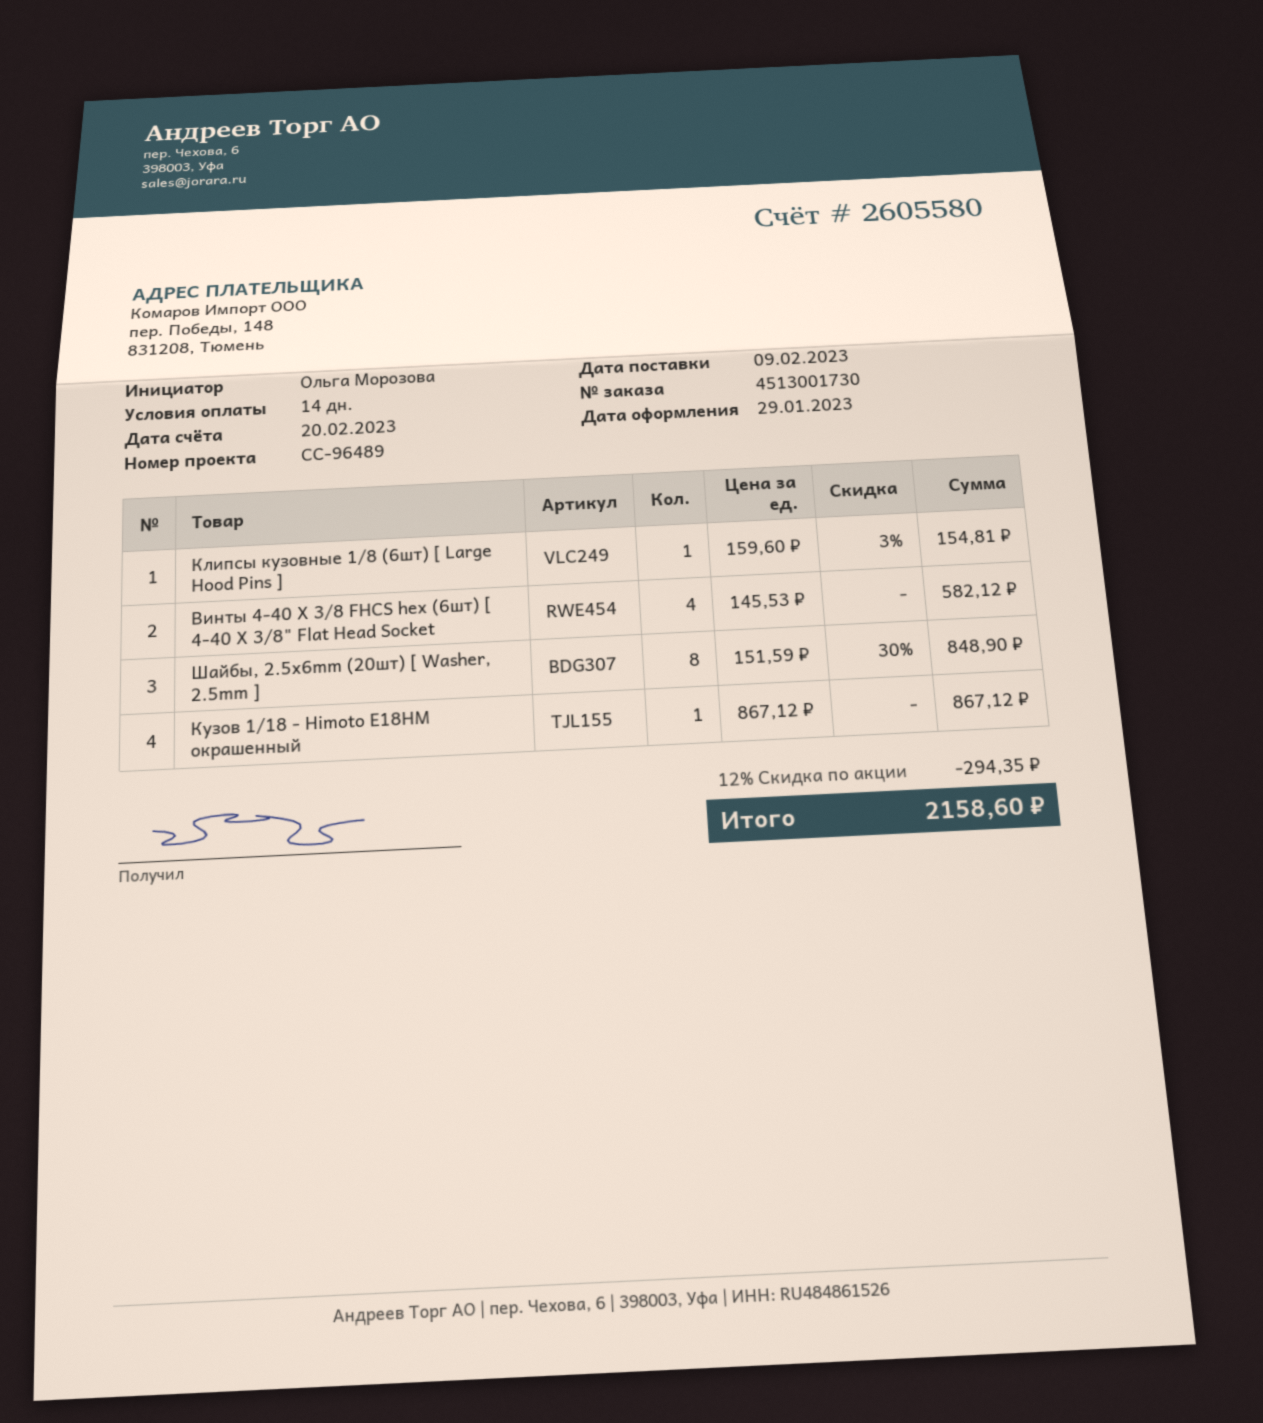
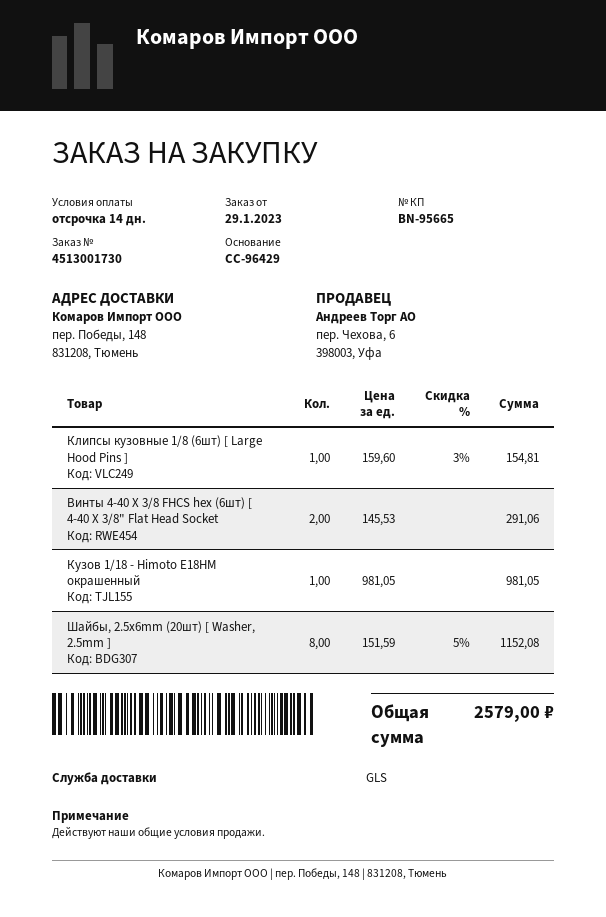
reference: CC-96489 -> CC-96429
Винты 4-40 X 3/8 FHCS hex (6шт) [ 4-40 X 3/8" Flat Head Socket: 4 x 145.53 = 582.12 -> 2 x 145.53 = 291.06
Шайбы, 2.5x6mm (20шт) [ Washer, 2.5mm ]: 8 x 151.59 - 30% = 848.90 -> 8 x 151.59 - 5% = 1152.08
Кузов 1/18 - Himoto E18HM окрашенный: 1 x 867.12 = 867.12 -> 1 x 981.05 = 981.05
discount: 12% = 294.35 -> none
total: 2158.60 -> 2579.00

